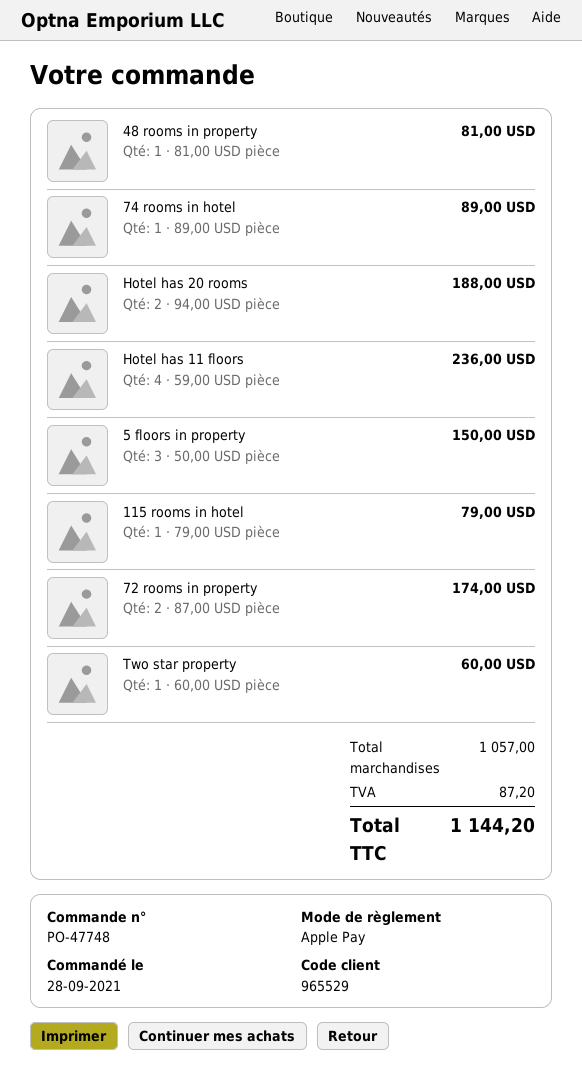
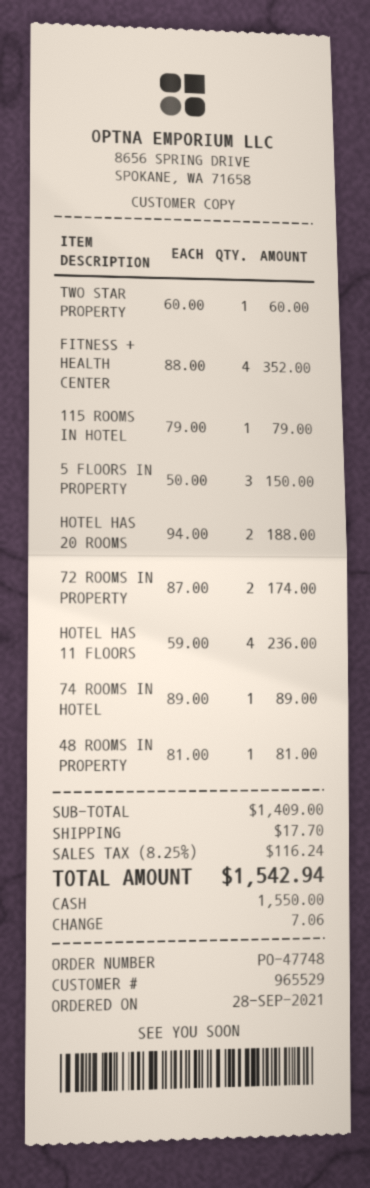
payment method: Apple Pay -> cash
FITNESS + HEALTH CENTER: none -> 4 x 88.00 = 352.00
subtotal: 1057.00 -> 1409.00
shipping: none -> 17.70
tax: 87.20 -> 116.24
total: 1144.20 -> 1542.94

